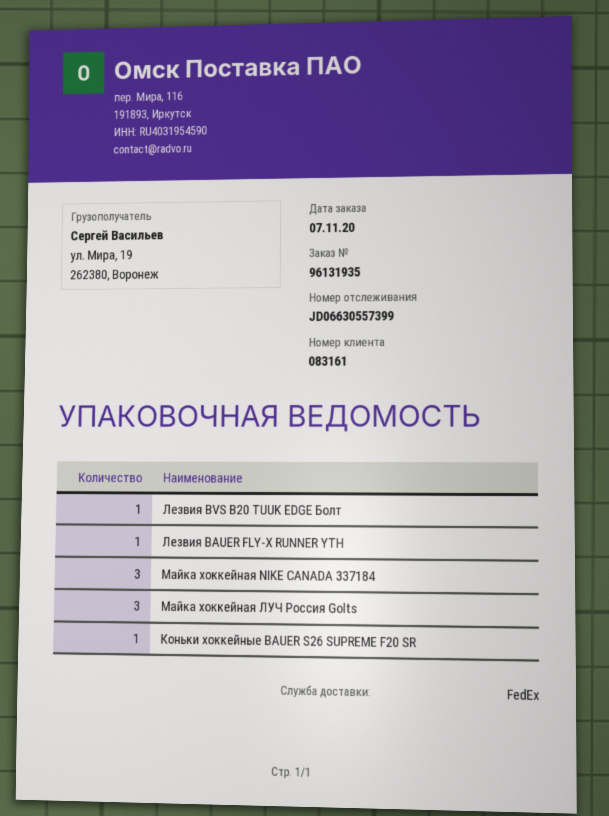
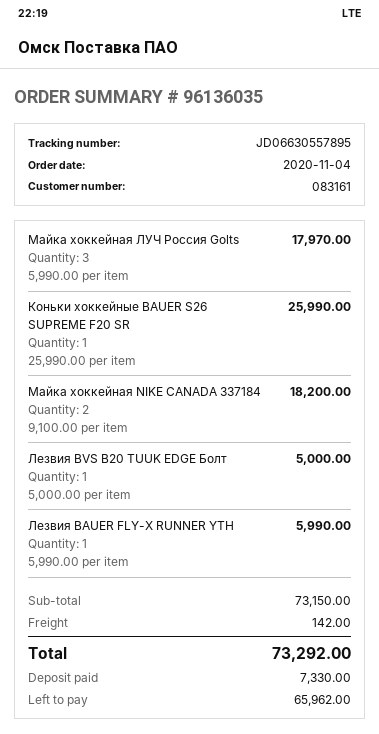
order number: 96131935 -> 96136035
order date: 2020-11-07 -> 2020-11-04
tracking number: JD06630557399 -> JD06630557895
Майка хоккейная NIKE CANADA 337184: 3 -> 2

